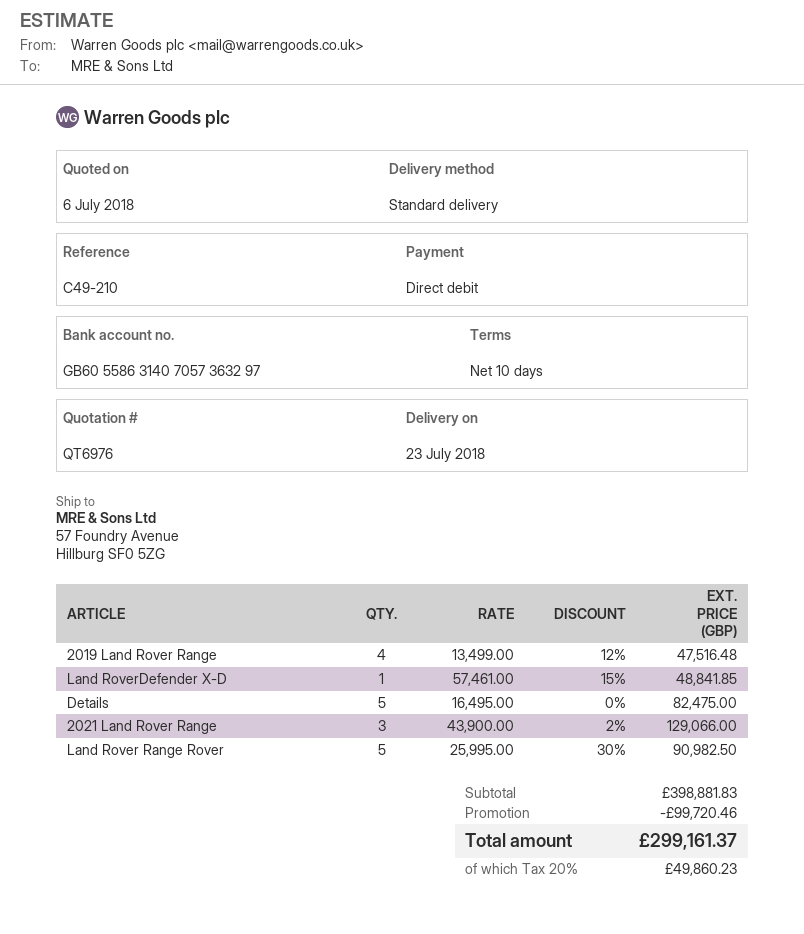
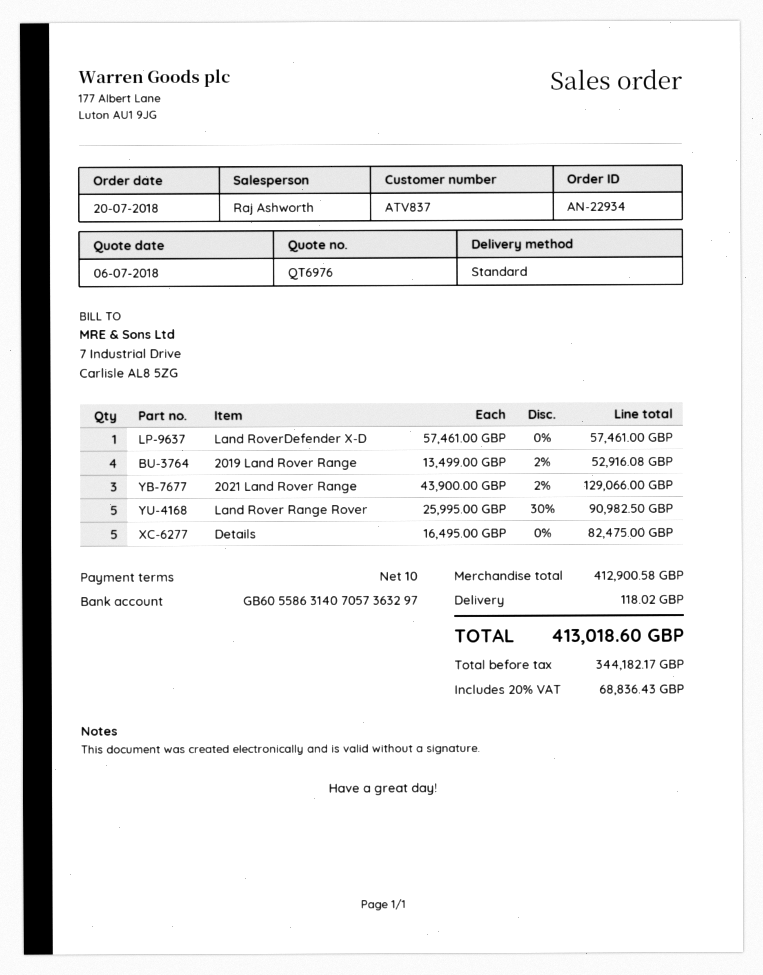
2019 Land Rover Range: 4 x 13499.00 - 12% = 47516.48 -> 4 x 13499.00 - 2% = 52916.08
Land RoverDefender X-D: 1 x 57461.00 - 15% = 48841.85 -> 1 x 57461.00 = 57461.00
subtotal: 398881.83 -> 412900.58
discount: 99720.46 -> none
shipping: none -> 118.02
tax: 20% = 49860.23 -> 20% = 68836.43
total: 299161.37 -> 413018.60

